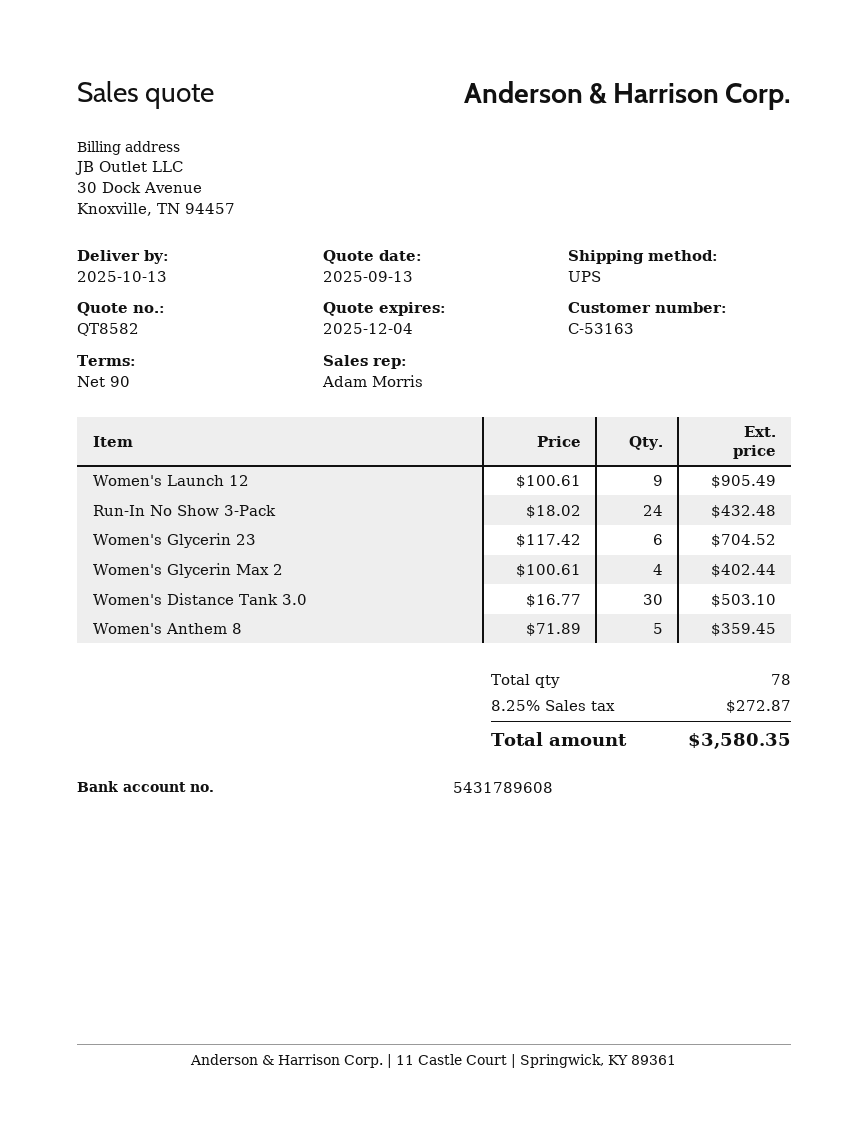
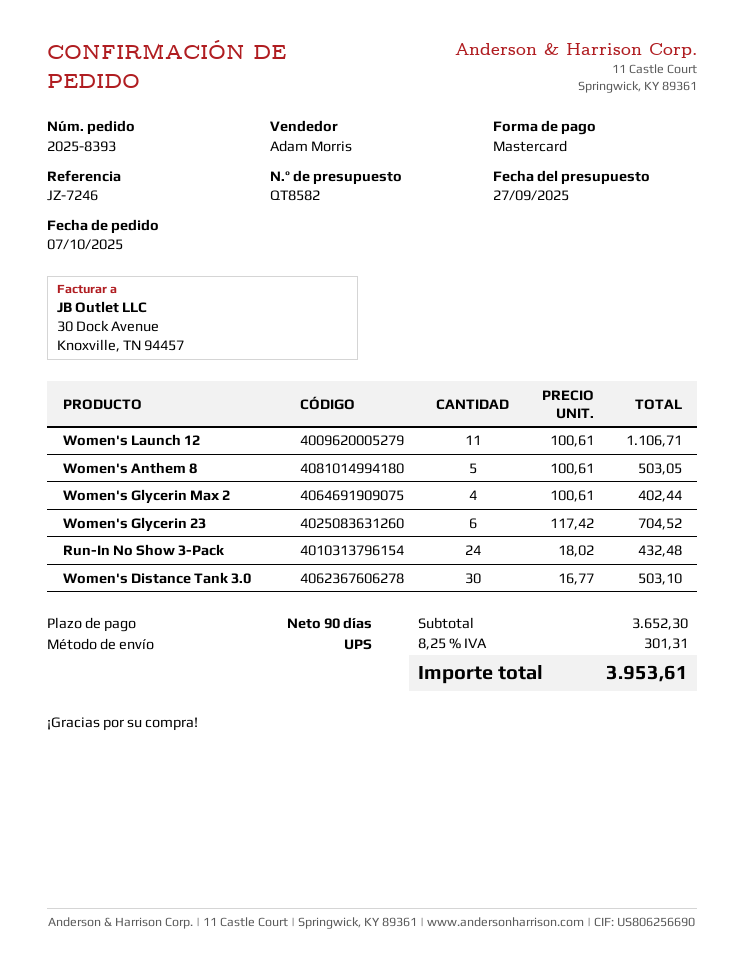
quote date: 2025-09-13 -> 2025-09-27
Women's Launch 12: 9 x 100.61 = 905.49 -> 11 x 100.61 = 1106.71
Women's Anthem 8: 5 x 71.89 = 359.45 -> 5 x 100.61 = 503.05
tax: 8.25% = 272.87 -> 8.25% = 301.31
total: 3580.35 -> 3953.61

